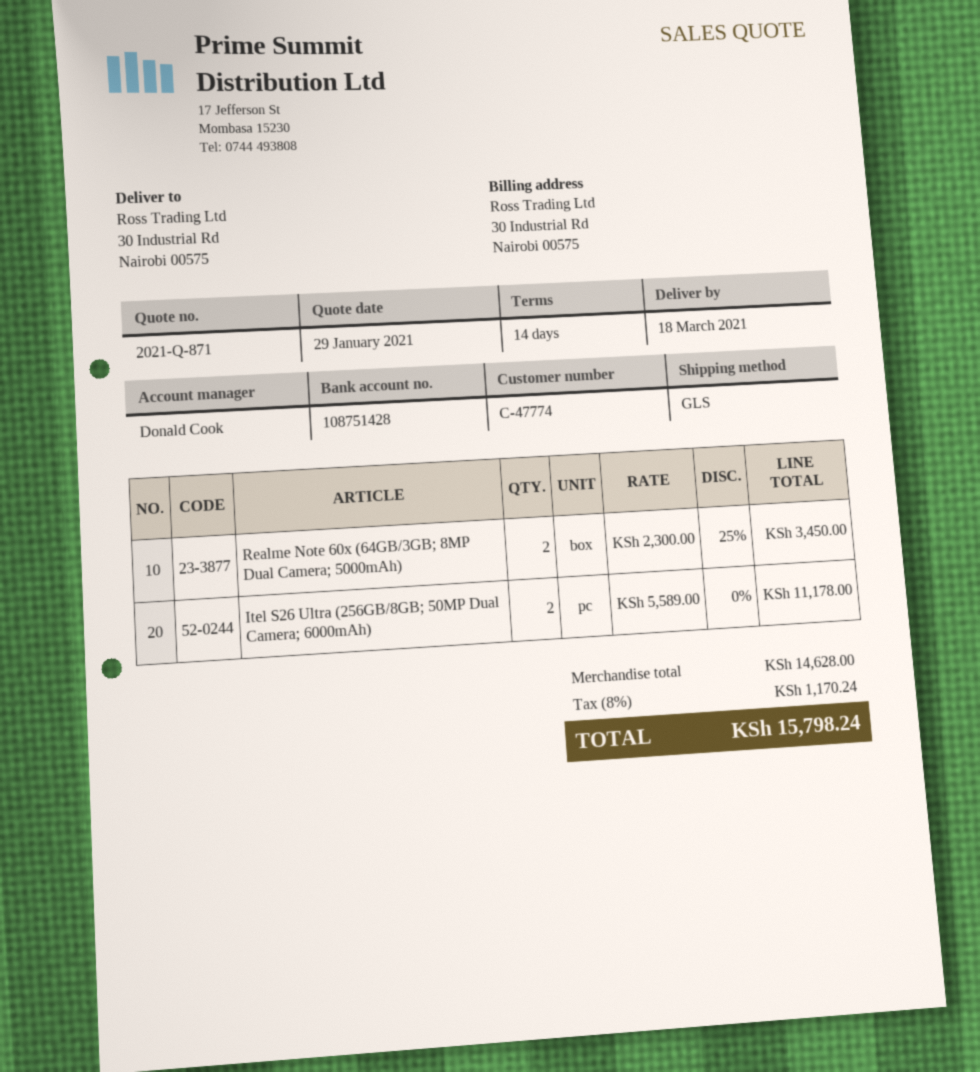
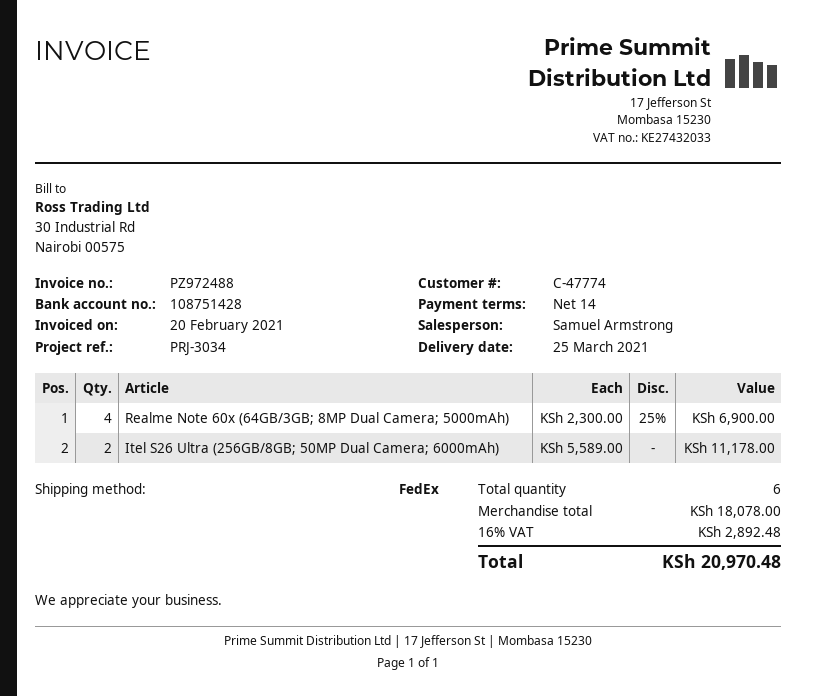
delivery date: 2021-03-18 -> 2021-03-25
sales rep: Donald Cook -> Samuel Armstrong
shipping method: GLS -> FedEx
Realme Note 60x (64GB/3GB; 8MP Dual Camera; 5000mAh): 2 x 2300.00 - 25% = 3450.00 -> 4 x 2300.00 - 25% = 6900.00
subtotal: 14628.00 -> 18078.00
tax: 8% = 1170.24 -> 16% = 2892.48
total: 15798.24 -> 20970.48

